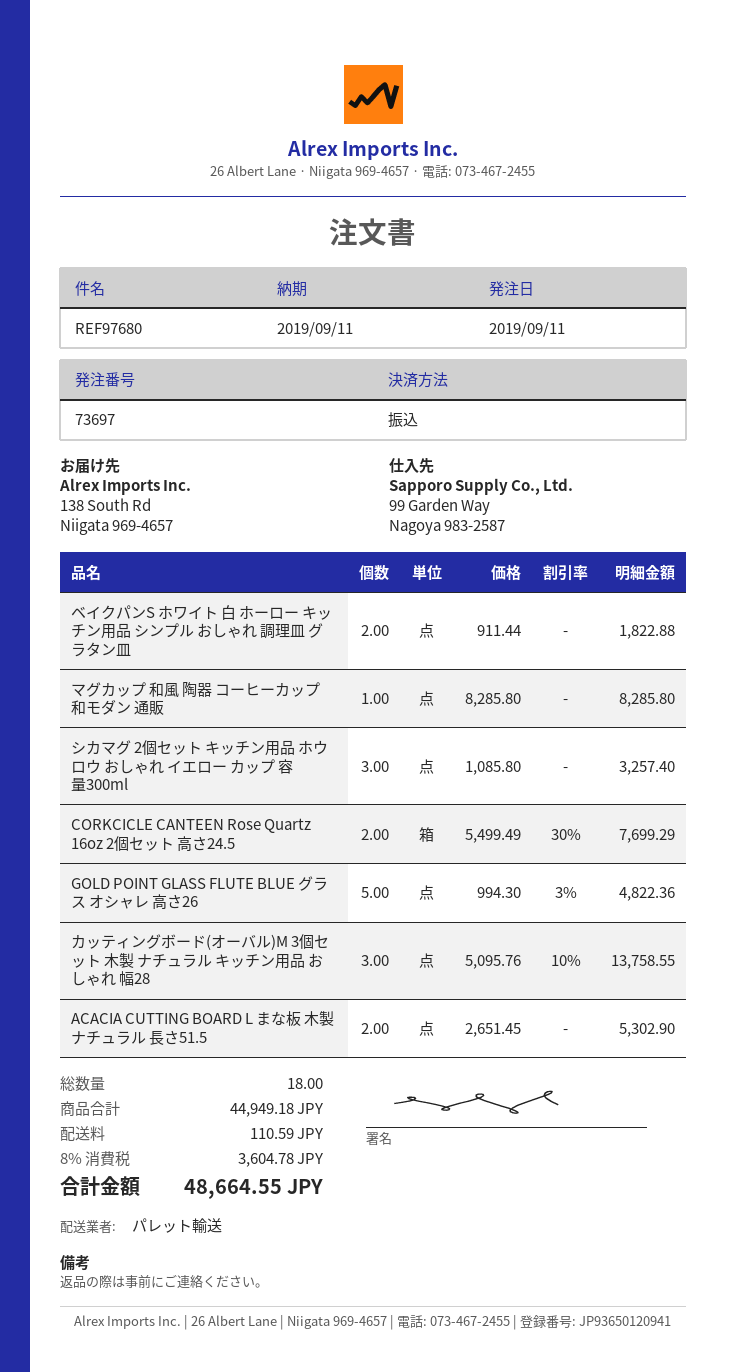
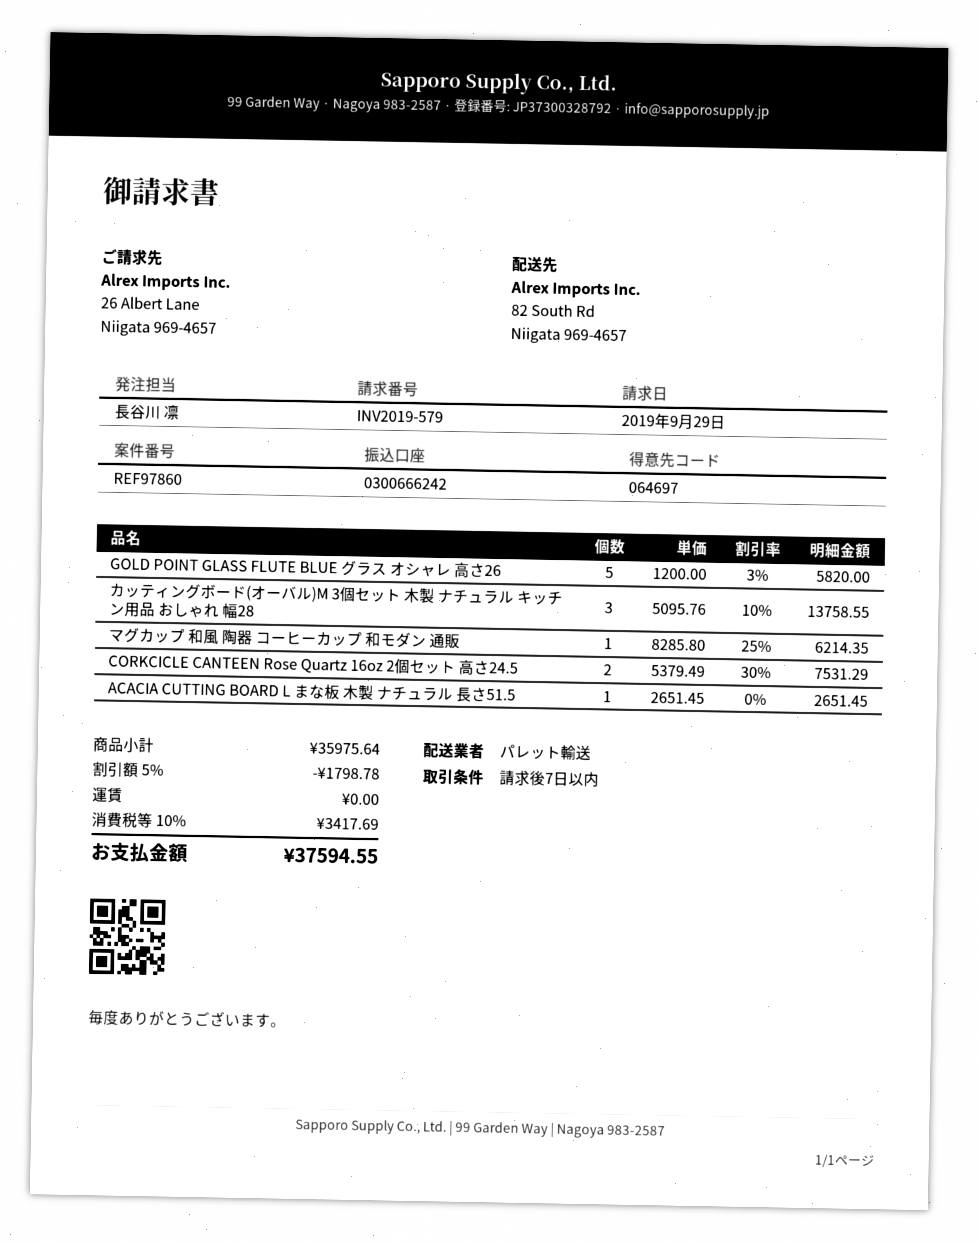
reference: REF97680 -> REF97860
ship to: 138 South Rd, Niigata 969-4657 -> 82 South Rd, Niigata 969-4657
ベイクパンS ホワイト 白 ホーロー キッチン用品 シンプル おしゃれ 調理皿 グラタン皿: 2 x 911.44 = 1822.88 -> none
マグカップ 和風 陶器 コーヒーカップ 和モダン 通販: 1 x 8285.80 = 8285.80 -> 1 x 8285.80 - 25% = 6214.35
シカマグ 2個セット キッチン用品 ホウロウ おしゃれ イエロー カップ 容量300ml: 3 x 1085.80 = 3257.40 -> none
CORKCICLE CANTEEN Rose Quartz 16oz 2個セット 高さ24.5: 2 x 5499.49 - 30% = 7699.29 -> 2 x 5379.49 - 30% = 7531.29
GOLD POINT GLASS FLUTE BLUE グラス オシャレ 高さ26: 5 x 994.30 - 3% = 4822.36 -> 5 x 1200.00 - 3% = 5820.00
ACACIA CUTTING BOARD L まな板 木製 ナチュラル 長さ51.5: 2 x 2651.45 = 5302.90 -> 1 x 2651.45 = 2651.45
subtotal: 44949.18 -> 35975.64
discount: none -> 5% = 1798.78
shipping: 110.59 -> 0.00
tax: 8% = 3604.78 -> 10% = 3417.69
total: 48664.55 -> 37594.55

